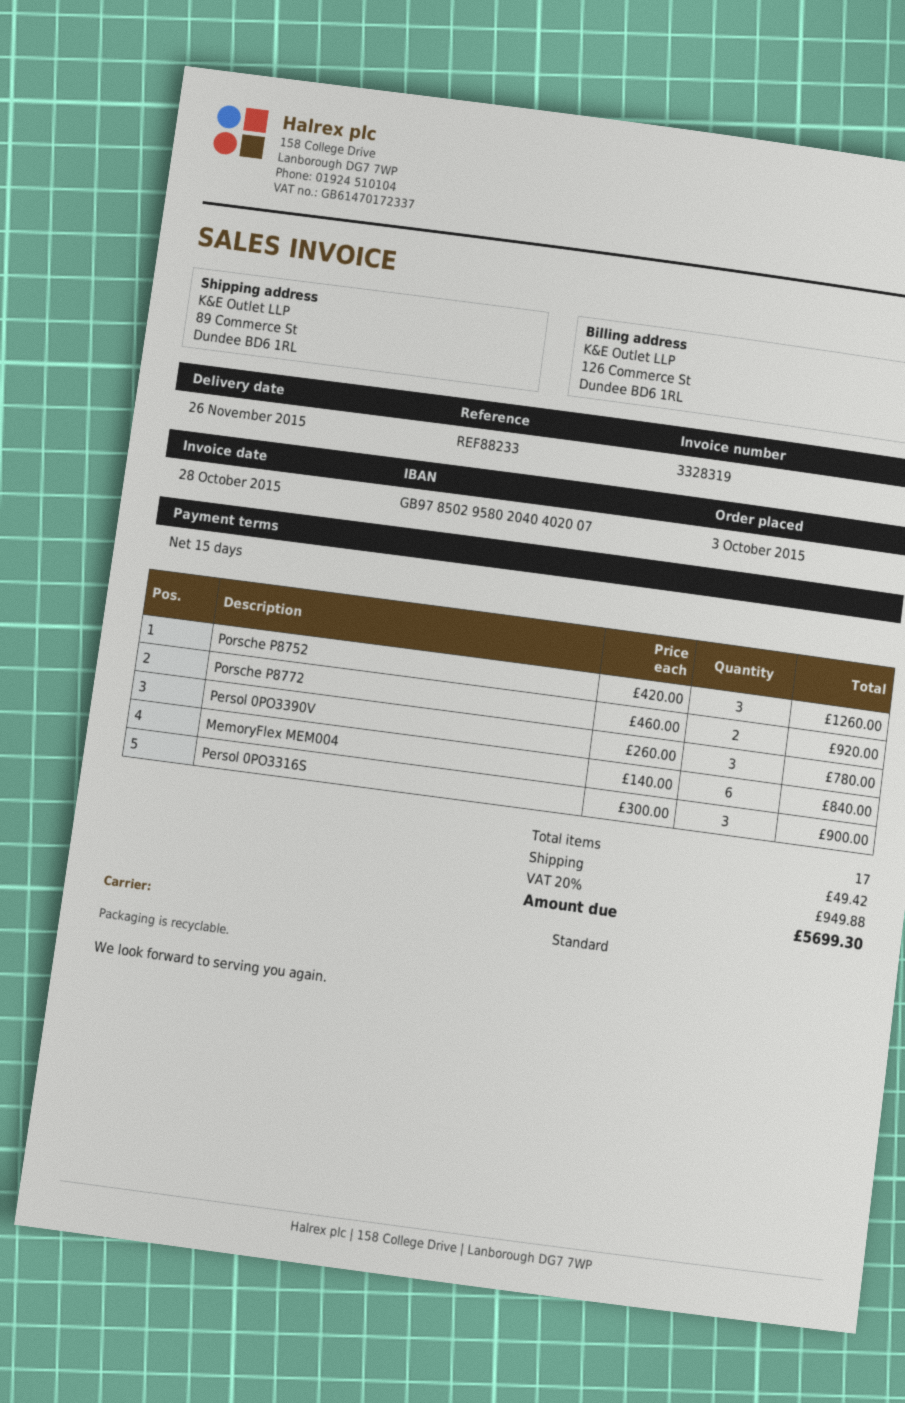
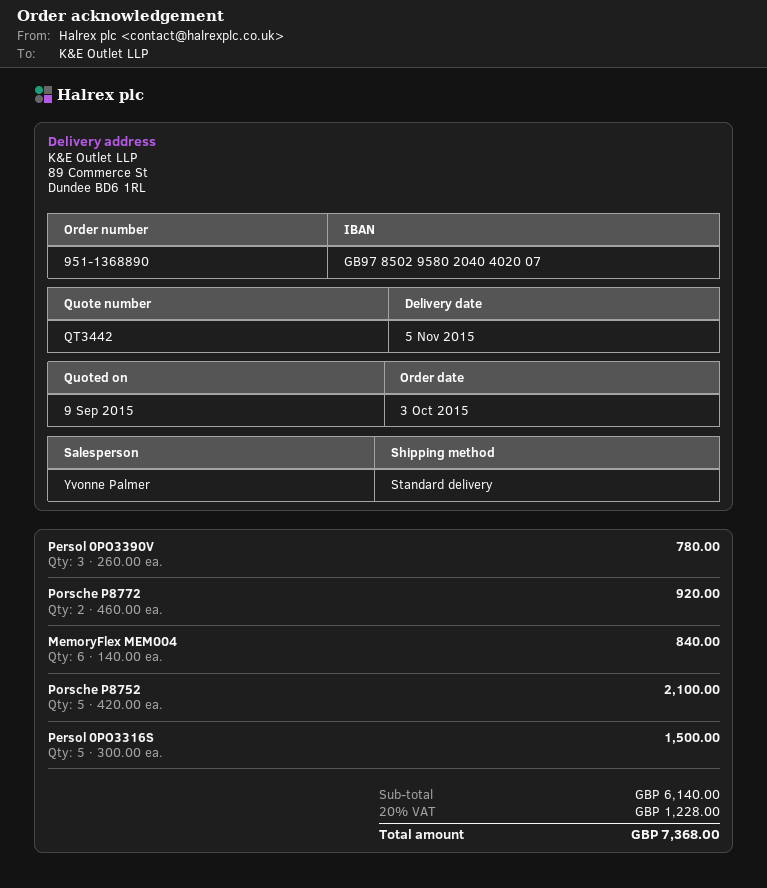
delivery date: 2015-11-26 -> 2015-11-05
Porsche P8752: 3 x 420.00 = 1260.00 -> 5 x 420.00 = 2100.00
Persol 0PO3316S: 3 x 300.00 = 900.00 -> 5 x 300.00 = 1500.00
shipping: 49.42 -> none
tax: 20% = 949.88 -> 20% = 1228.00
total: 5699.30 -> 7368.00

